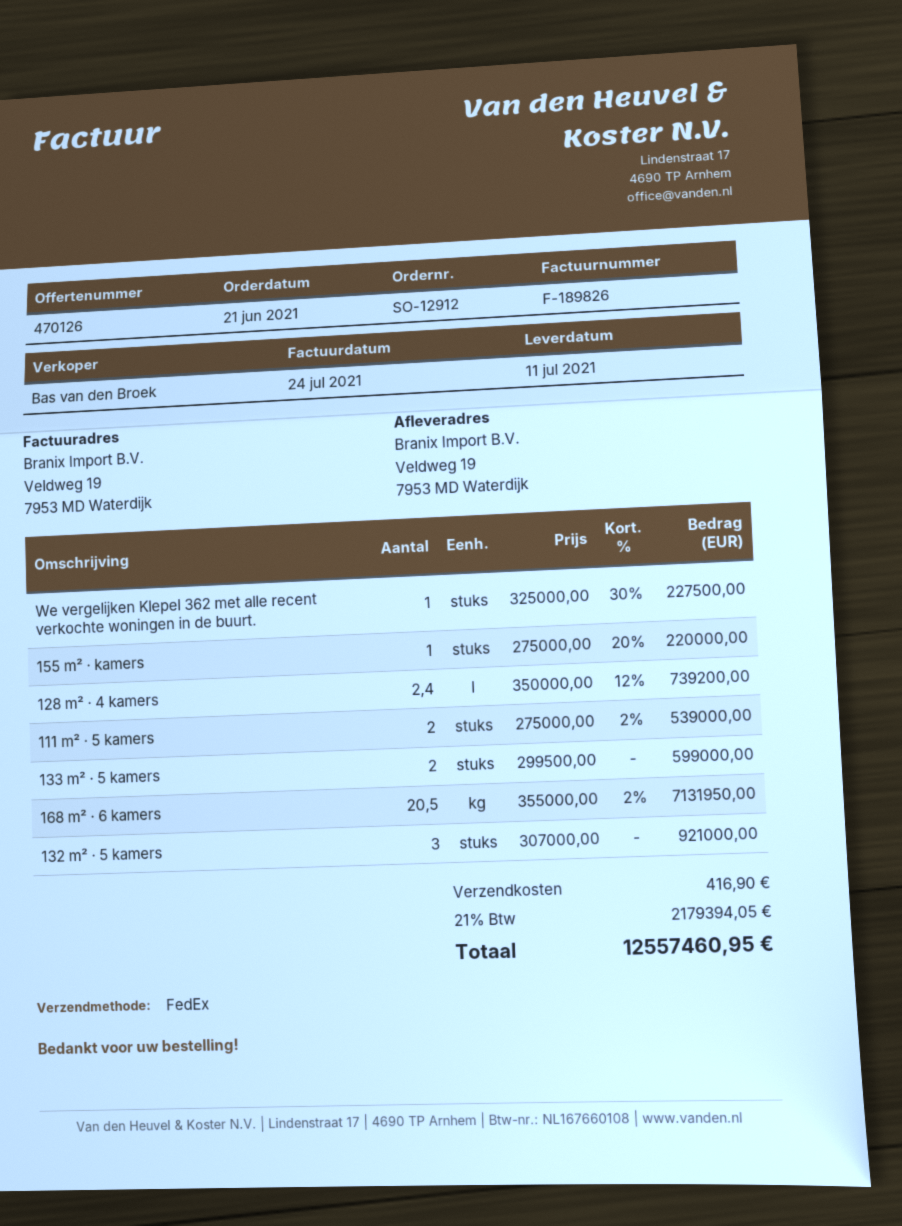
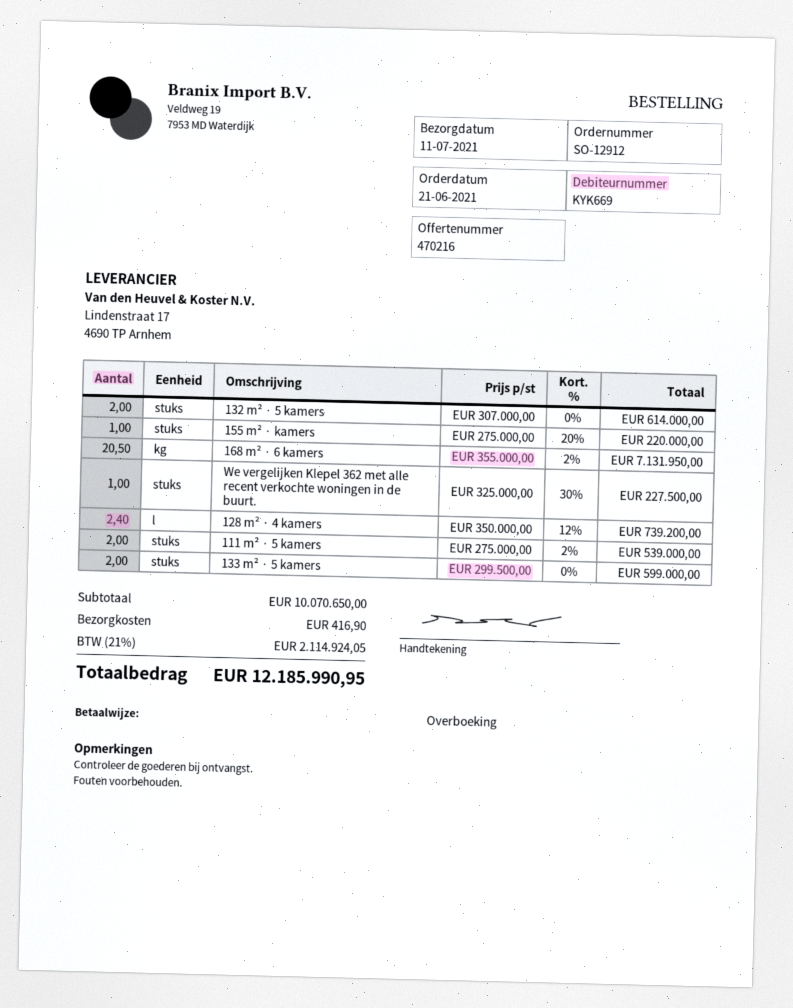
quote number: 470126 -> 470216
132 m² · 5 kamers: 3 x 307000.00 = 921000.00 -> 2 x 307000.00 = 614000.00
tax: 21% = 2179394.05 -> 21% = 2114924.05
total: 12557460.95 -> 12185990.95

